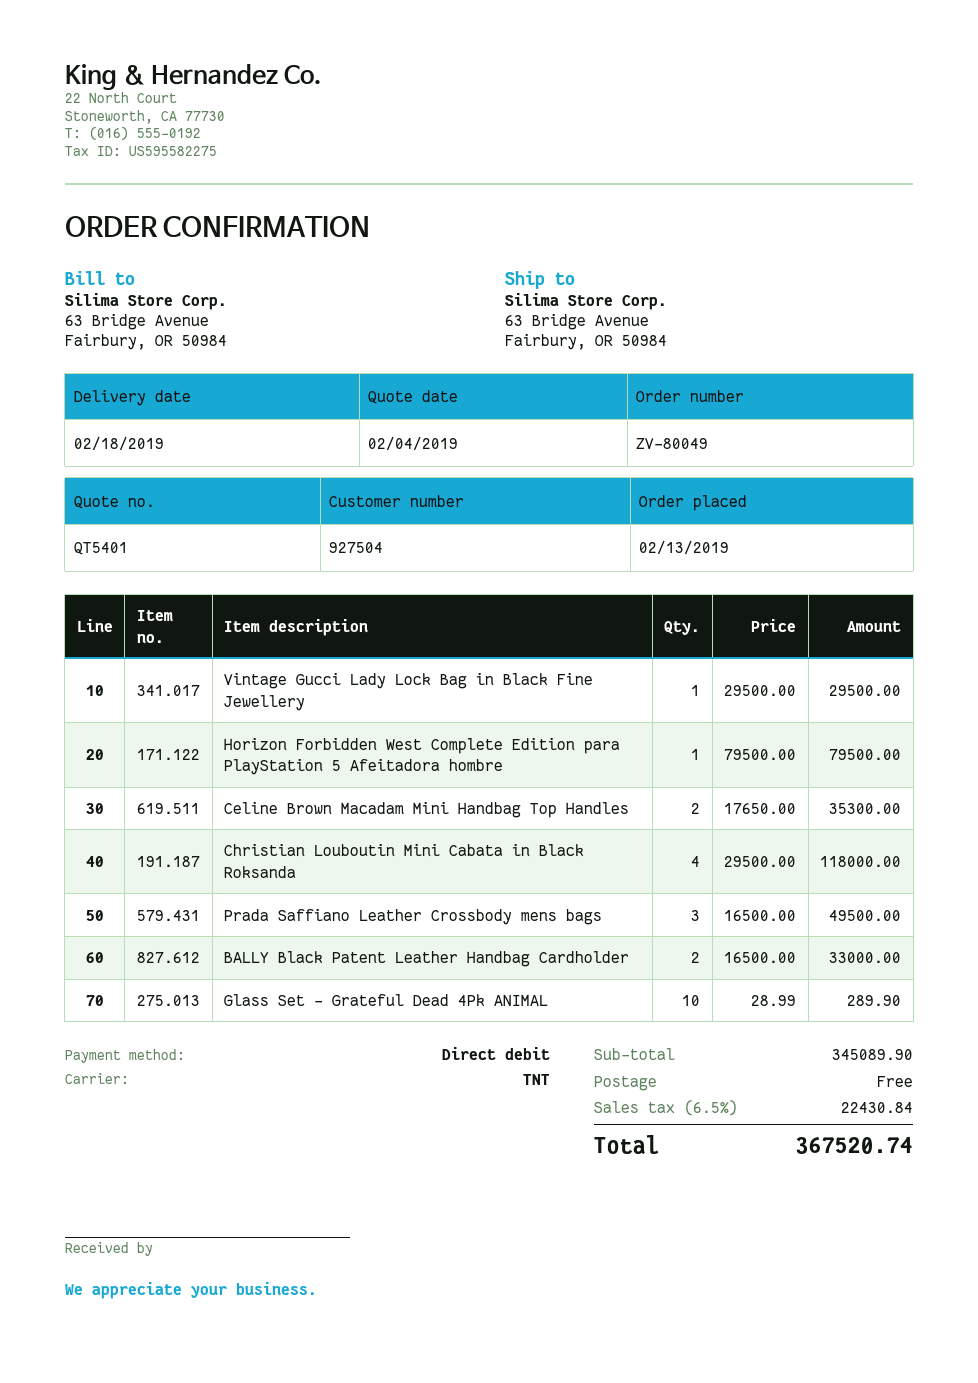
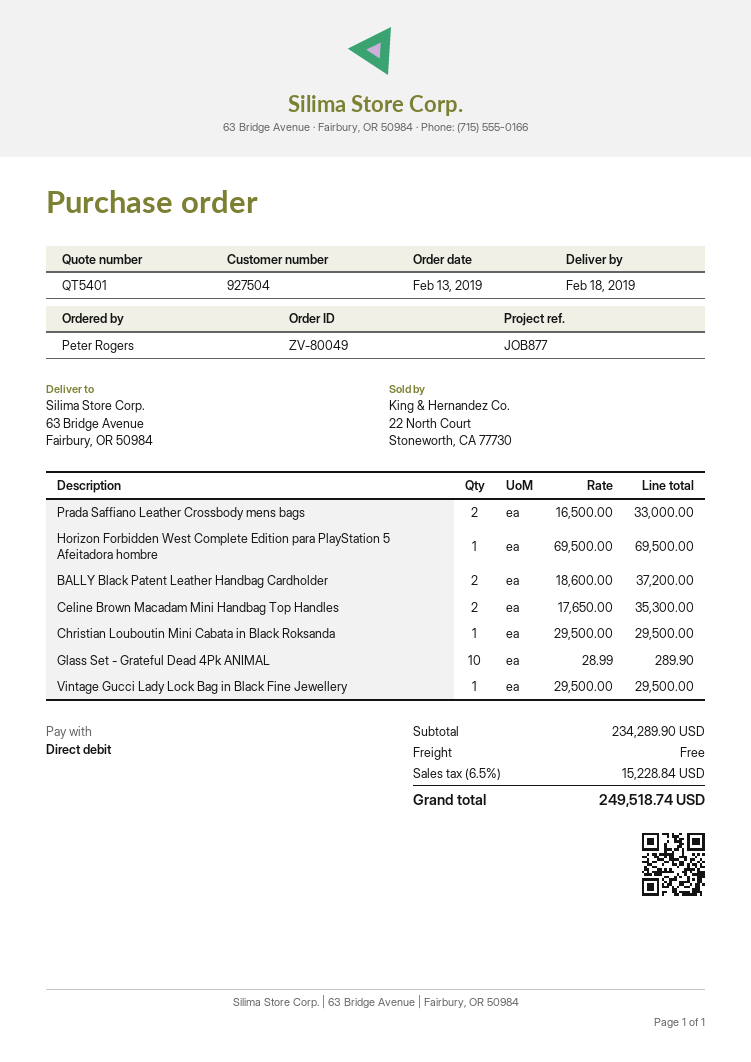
Horizon Forbidden West Complete Edition para PlayStation 5 Afeitadora hombre: 1 x 79500.00 = 79500.00 -> 1 x 69500.00 = 69500.00
Christian Louboutin Mini Cabata in Black Roksanda: 4 x 29500.00 = 118000.00 -> 1 x 29500.00 = 29500.00
Prada Saffiano Leather Crossbody mens bags: 3 x 16500.00 = 49500.00 -> 2 x 16500.00 = 33000.00
BALLY Black Patent Leather Handbag Cardholder: 2 x 16500.00 = 33000.00 -> 2 x 18600.00 = 37200.00
subtotal: 345089.90 -> 234289.90
tax: 6.5% = 22430.84 -> 6.5% = 15228.84
total: 367520.74 -> 249518.74

